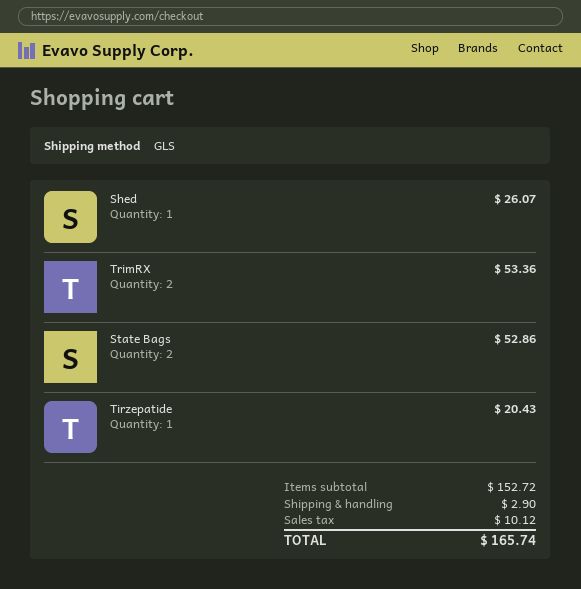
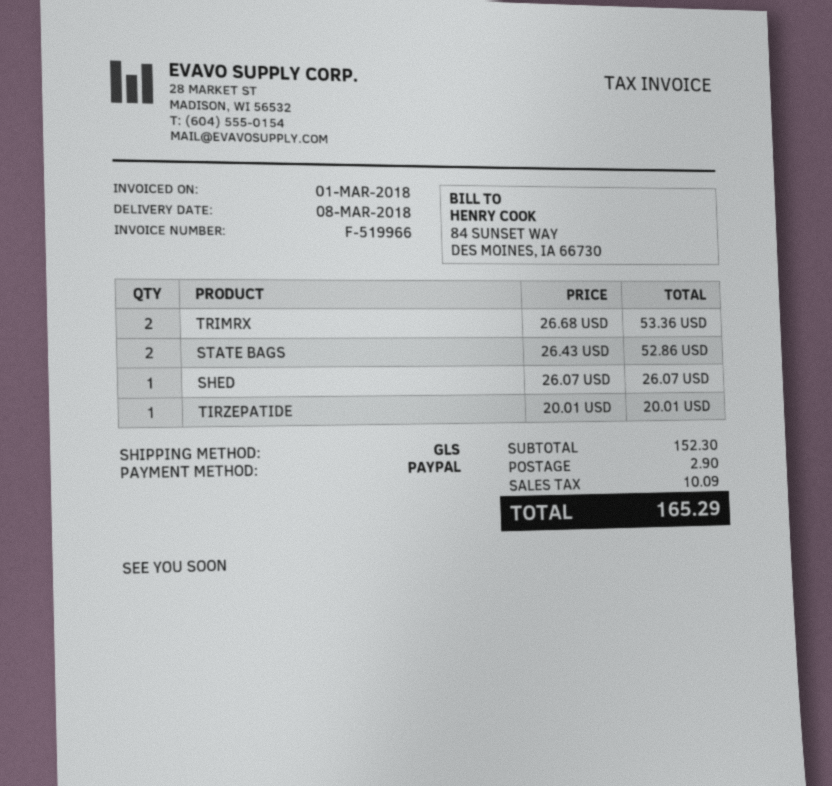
Tirzepatide: 1 for 20.43 -> 1 for 20.01
subtotal: 152.72 -> 152.30
tax: 10.12 -> 10.09
total: 165.74 -> 165.29

